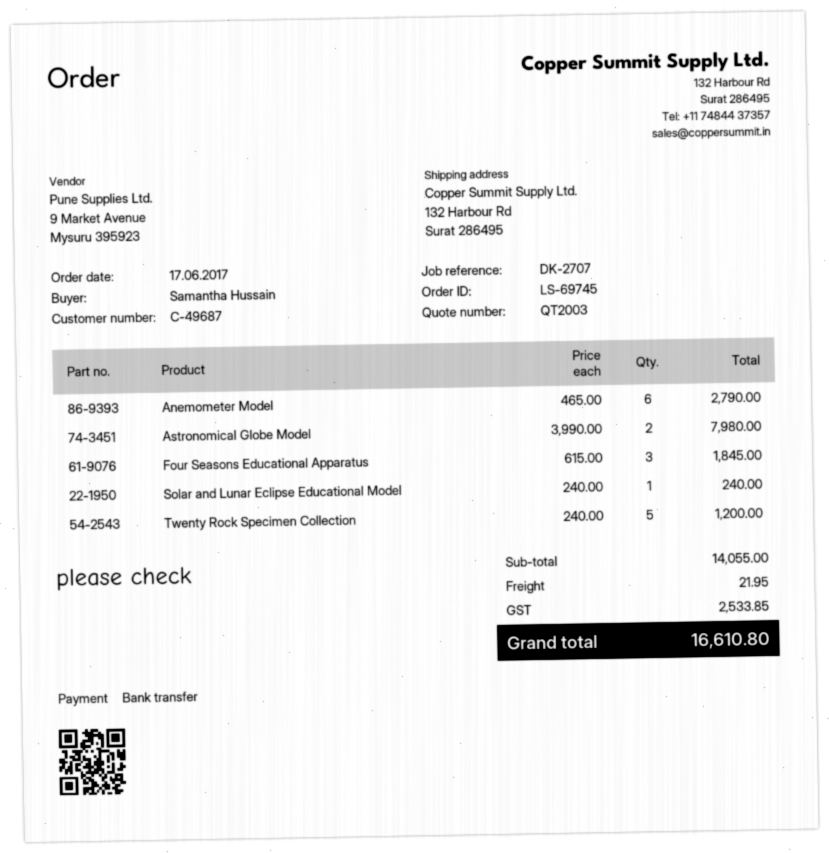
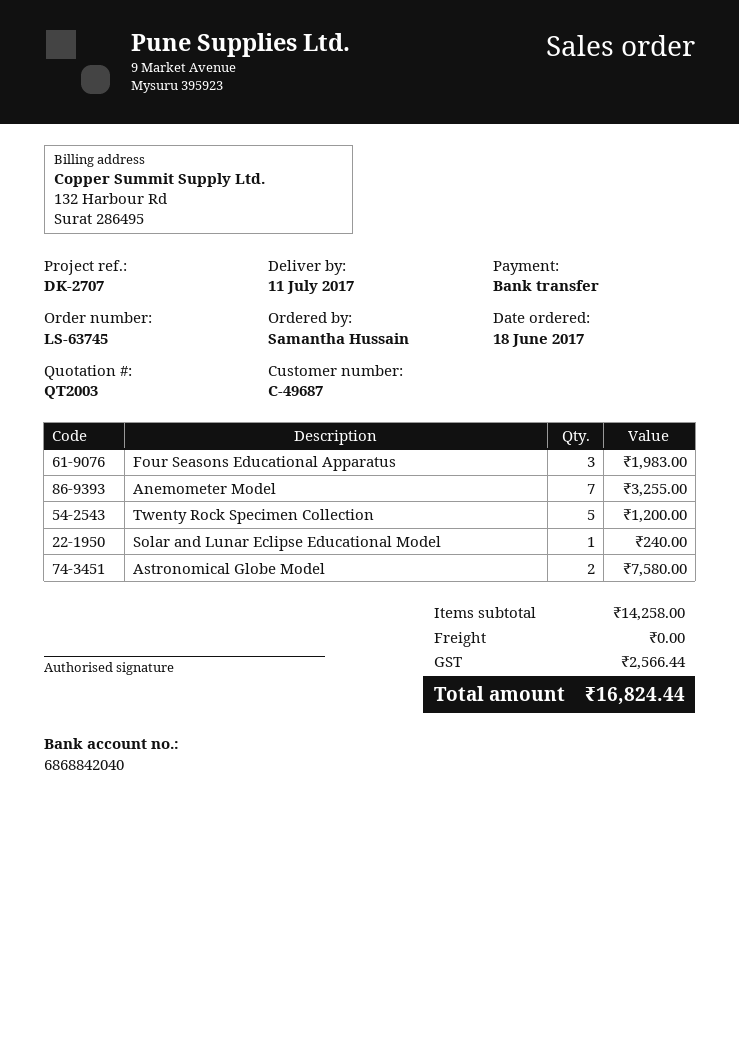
order number: LS-69745 -> LS-63745
order date: 2017-06-17 -> 2017-06-18
Anemometer Model: 6 for 2790.00 -> 7 for 3255.00
Astronomical Globe Model: 2 for 7980.00 -> 2 for 7580.00
Four Seasons Educational Apparatus: 3 for 1845.00 -> 3 for 1983.00
subtotal: 14055.00 -> 14258.00
shipping: 21.95 -> 0.00
tax: 2533.85 -> 2566.44
total: 16610.80 -> 16824.44

